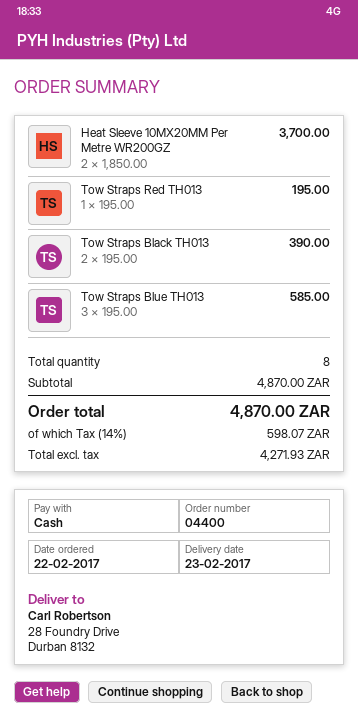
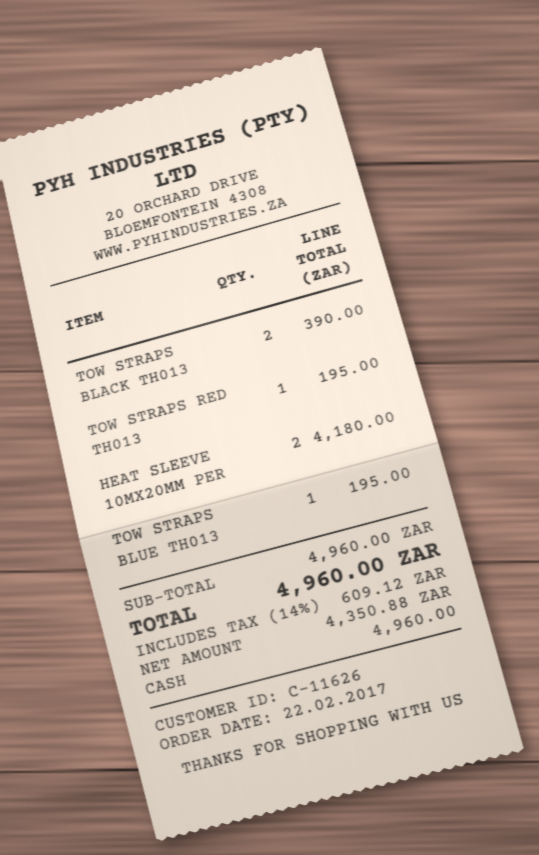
Heat Sleeve 10MX20MM Per Metre WR200GZ: 2 for 3700.00 -> 2 for 4180.00
Tow Straps Blue TH013: 3 for 585.00 -> 1 for 195.00
subtotal: 4870.00 -> 4960.00
net: 4271.93 -> 4350.88
tax: 14% = 598.07 -> 14% = 609.12
total: 4870.00 -> 4960.00

